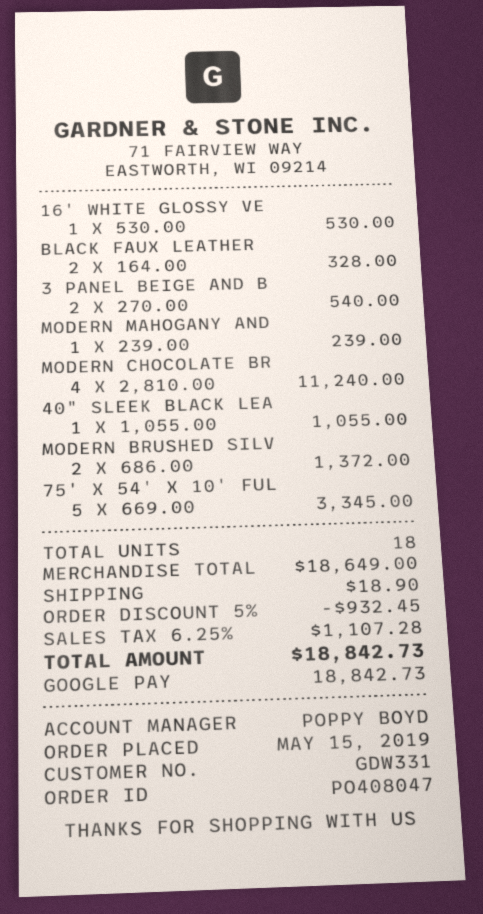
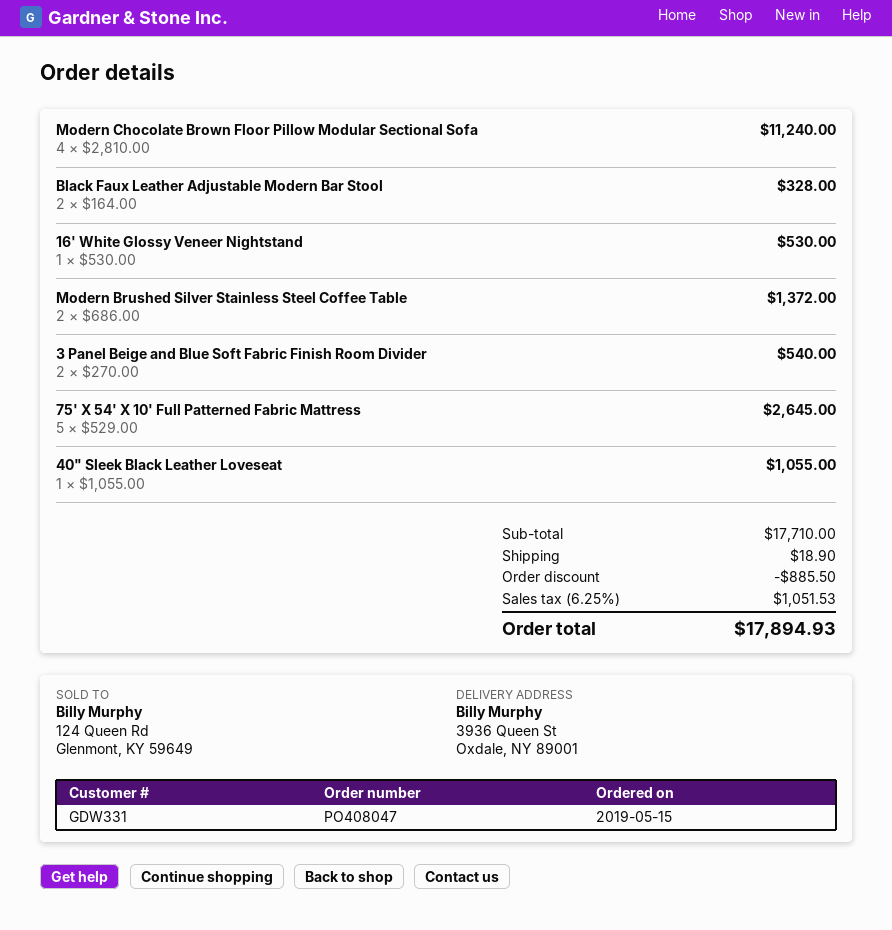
MODERN MAHOGANY AND: 1 x 239.00 = 239.00 -> none
75' X 54' X 10' FUL: 5 x 669.00 = 3345.00 -> 5 x 529.00 = 2645.00
subtotal: 18649.00 -> 17710.00
discount: 932.45 -> 885.50
tax: 6.25% = 1107.28 -> 6.25% = 1051.53
total: 18842.73 -> 17894.93

